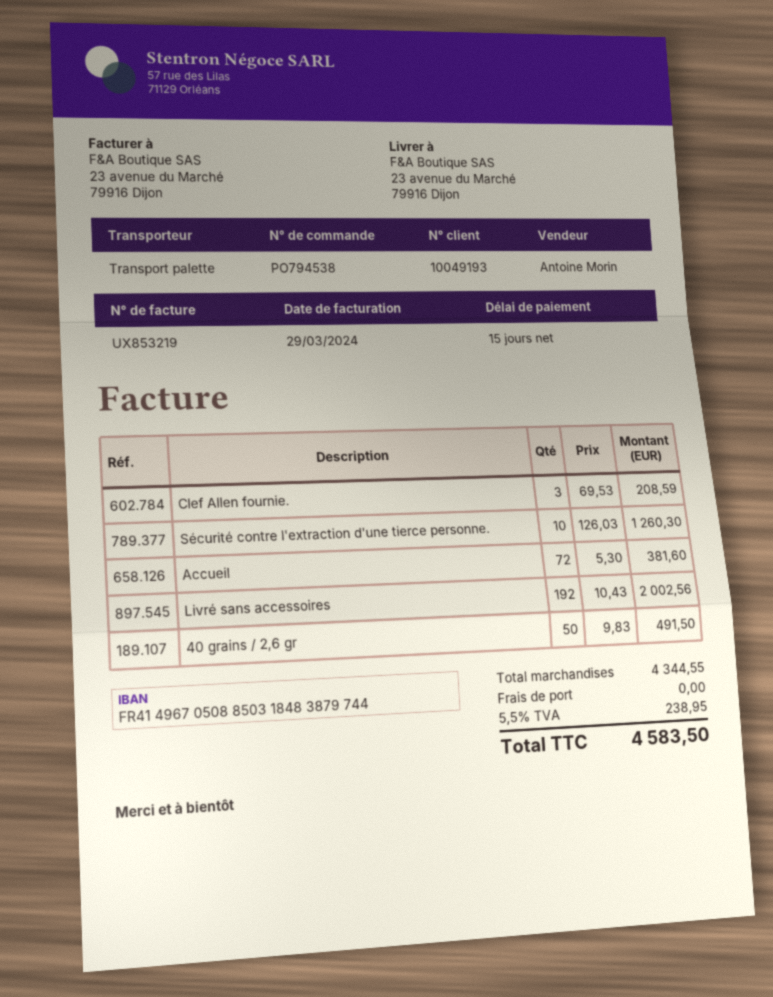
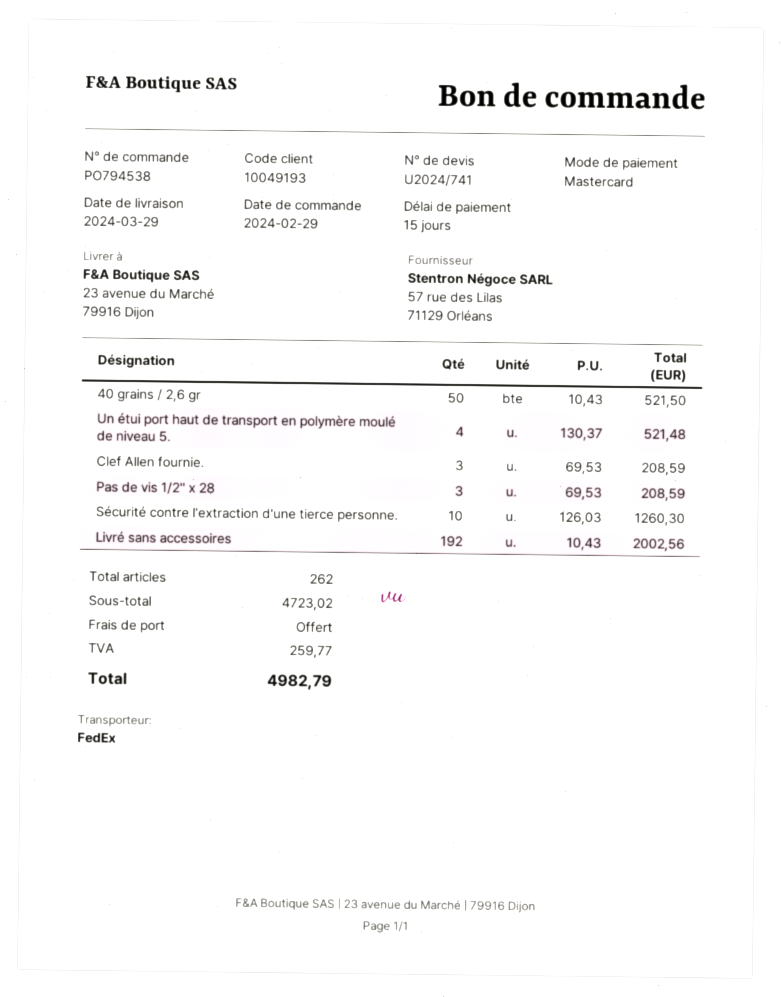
shipping method: pallet freight -> FedEx
Accueil: 72 x 5.30 = 381.60 -> none
40 grains / 2,6 gr: 50 x 9.83 = 491.50 -> 50 x 10.43 = 521.50
Un étui port haut de transport en polymère moulé de niveau 5.: none -> 4 x 130.37 = 521.48
Pas de vis 1/2'' x 28: none -> 3 x 69.53 = 208.59
subtotal: 4344.55 -> 4723.02
tax: 238.95 -> 259.77
total: 4583.50 -> 4982.79

